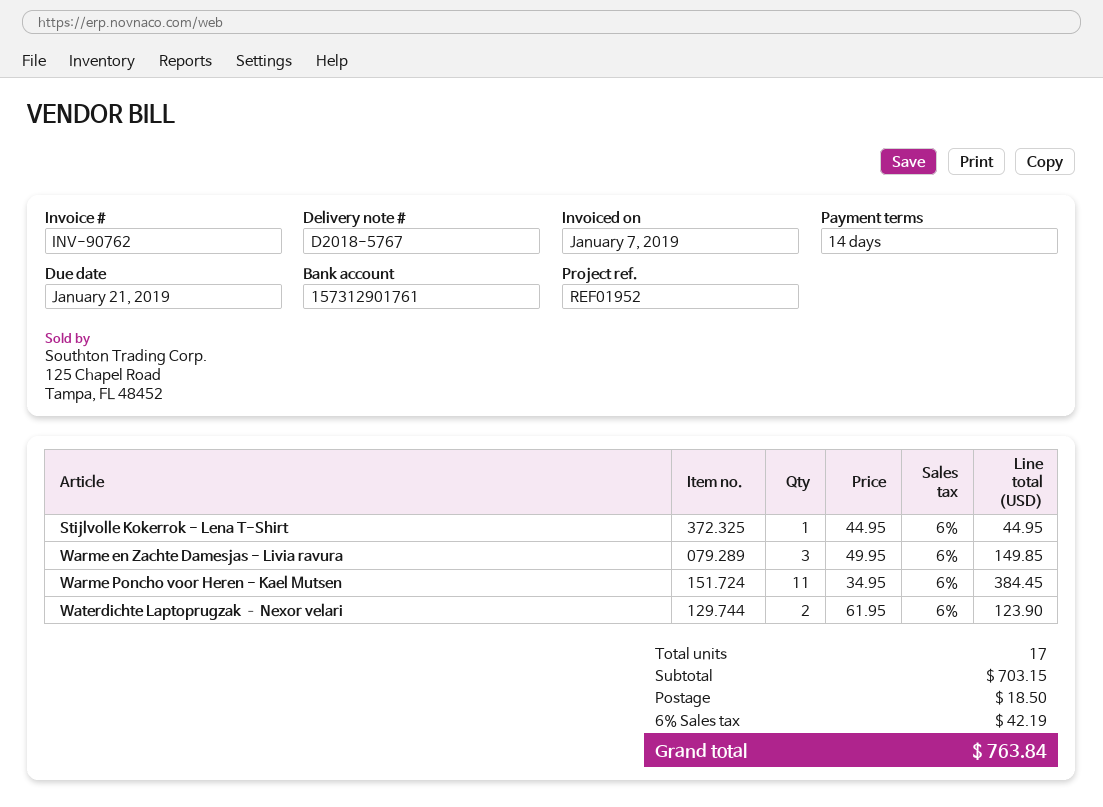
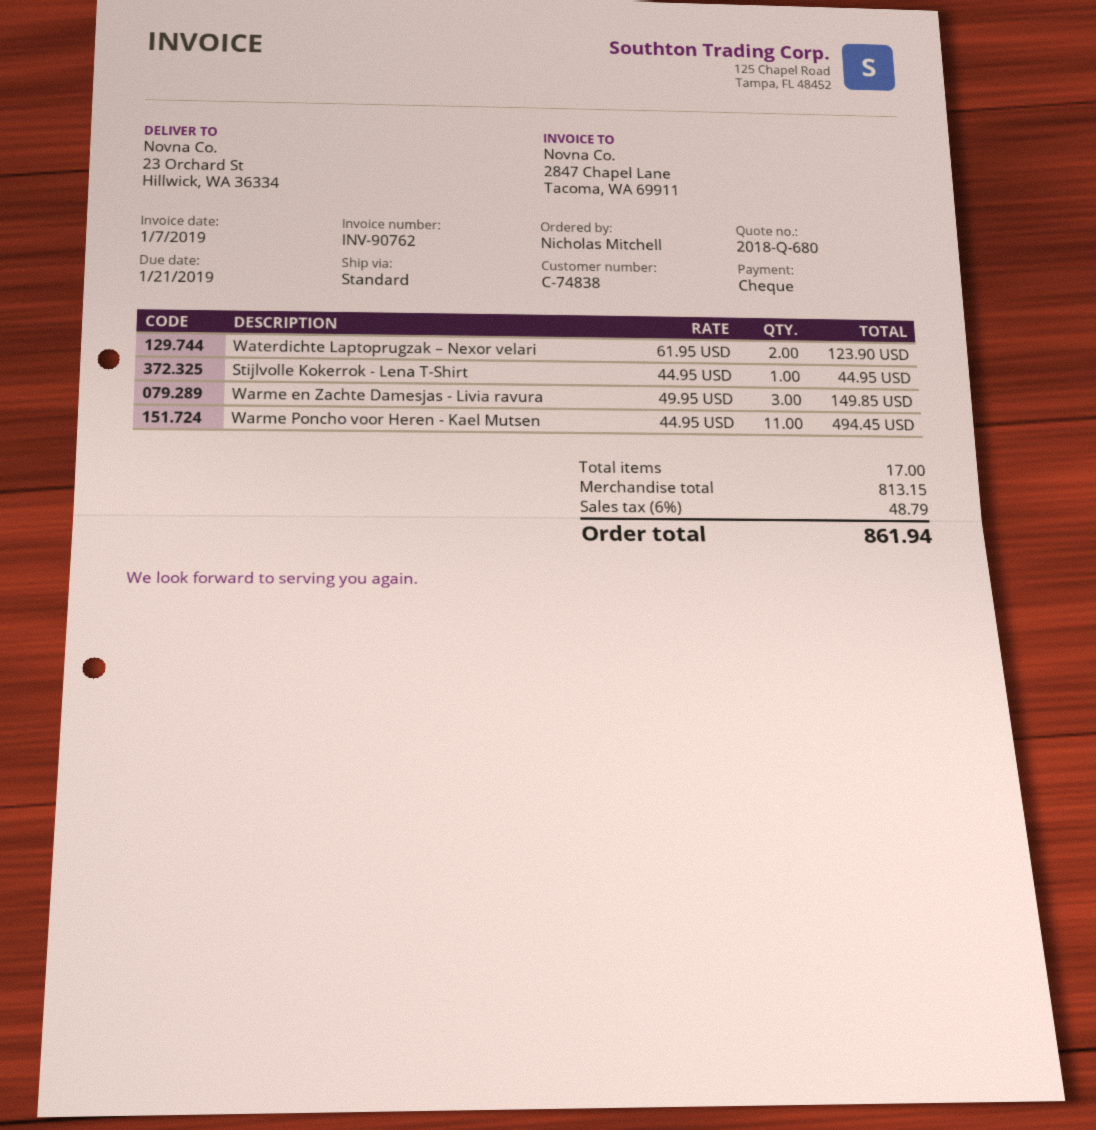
Warme Poncho voor Heren - Kael Mutsen: 11 x 34.95 = 384.45 -> 11 x 44.95 = 494.45
subtotal: 703.15 -> 813.15
shipping: 18.50 -> none
tax: 6% = 42.19 -> 6% = 48.79
total: 763.84 -> 861.94

